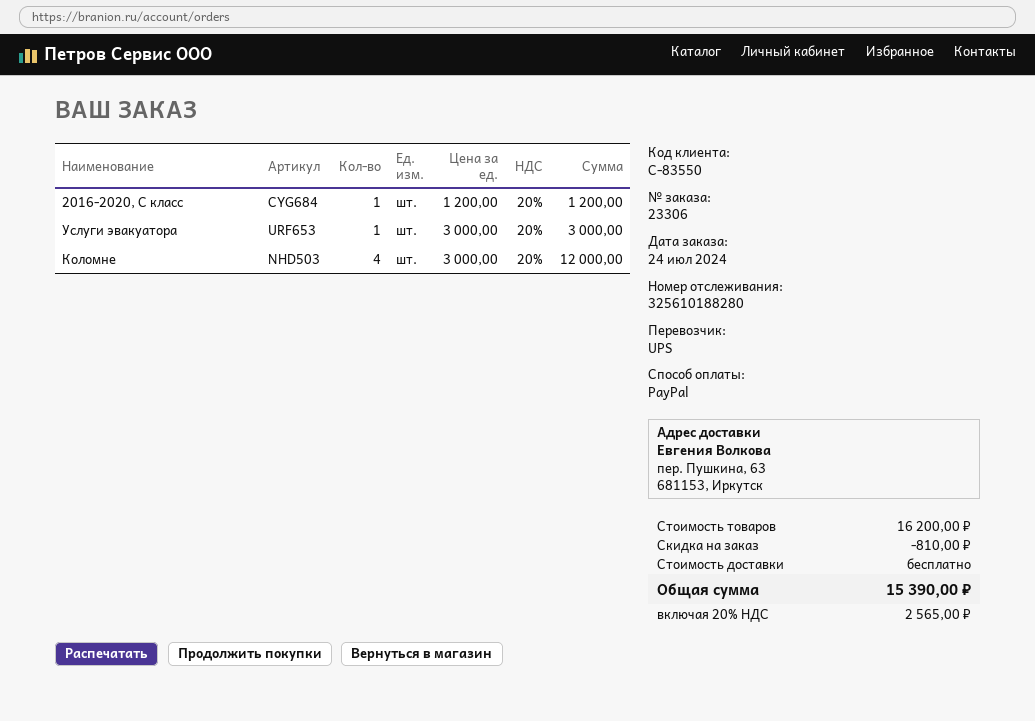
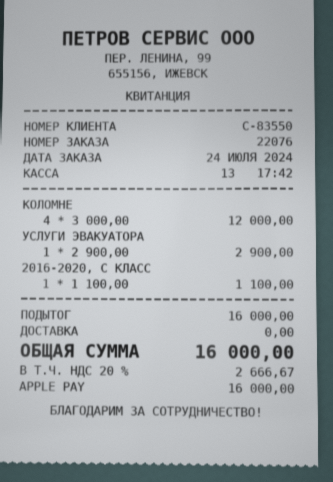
order number: 23306 -> 22076
payment method: PayPal -> Apple Pay
2016-2020, C класс: 1 x 1200.00 = 1200.00 -> 1 x 1100.00 = 1100.00
Услуги эвакуатора: 1 x 3000.00 = 3000.00 -> 1 x 2900.00 = 2900.00
subtotal: 16200.00 -> 16000.00
discount: 810.00 -> none
tax: 20% = 2565.00 -> 20% = 2666.67
total: 15390.00 -> 16000.00

